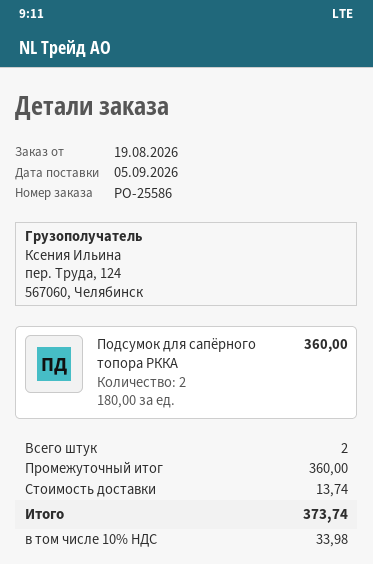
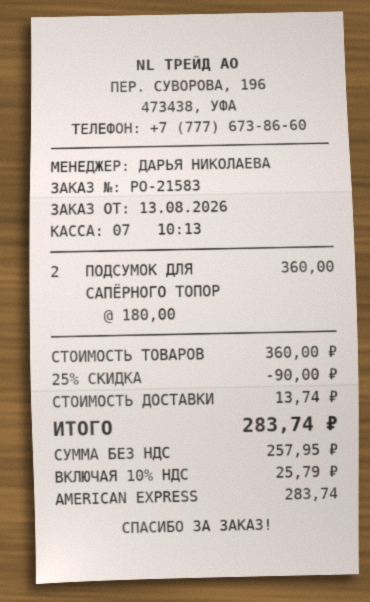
order number: PO-25586 -> PO-21583
order date: 2026-08-19 -> 2026-08-13
discount: none -> 25% = 90.00
tax: 10% = 33.98 -> 10% = 25.79
total: 373.74 -> 283.74

